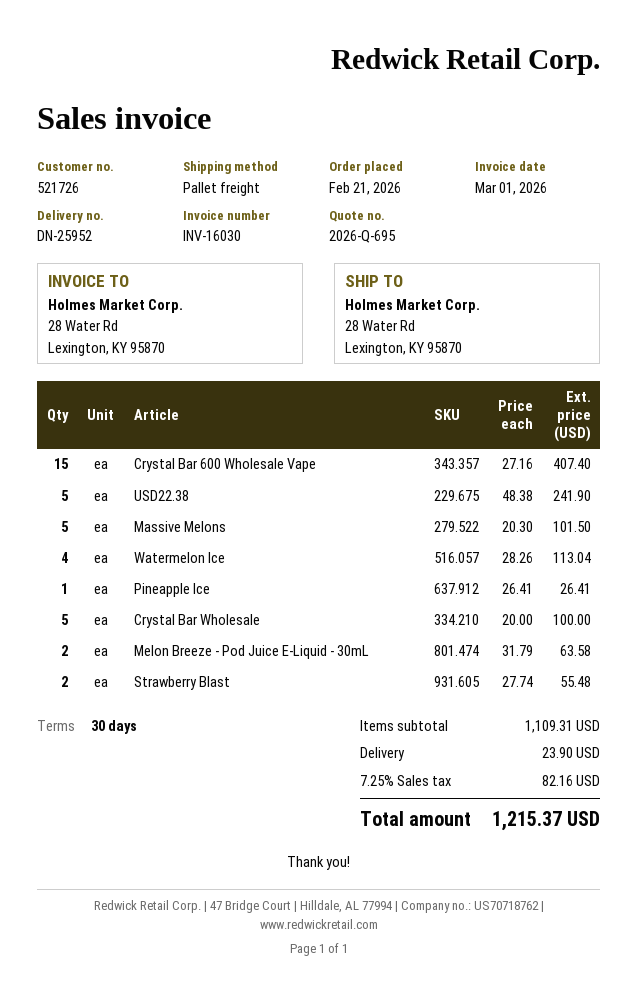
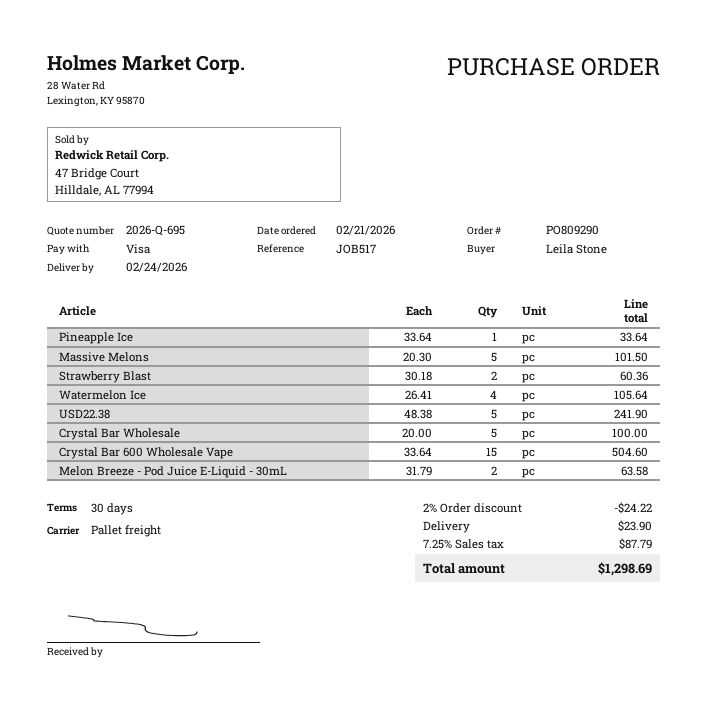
Crystal Bar 600 Wholesale Vape: 15 x 27.16 = 407.40 -> 15 x 33.64 = 504.60
Watermelon Ice: 4 x 28.26 = 113.04 -> 4 x 26.41 = 105.64
Pineapple Ice: 1 x 26.41 = 26.41 -> 1 x 33.64 = 33.64
Strawberry Blast: 2 x 27.74 = 55.48 -> 2 x 30.18 = 60.36
discount: none -> 2% = 24.22
tax: 7.25% = 82.16 -> 7.25% = 87.79
total: 1215.37 -> 1298.69

